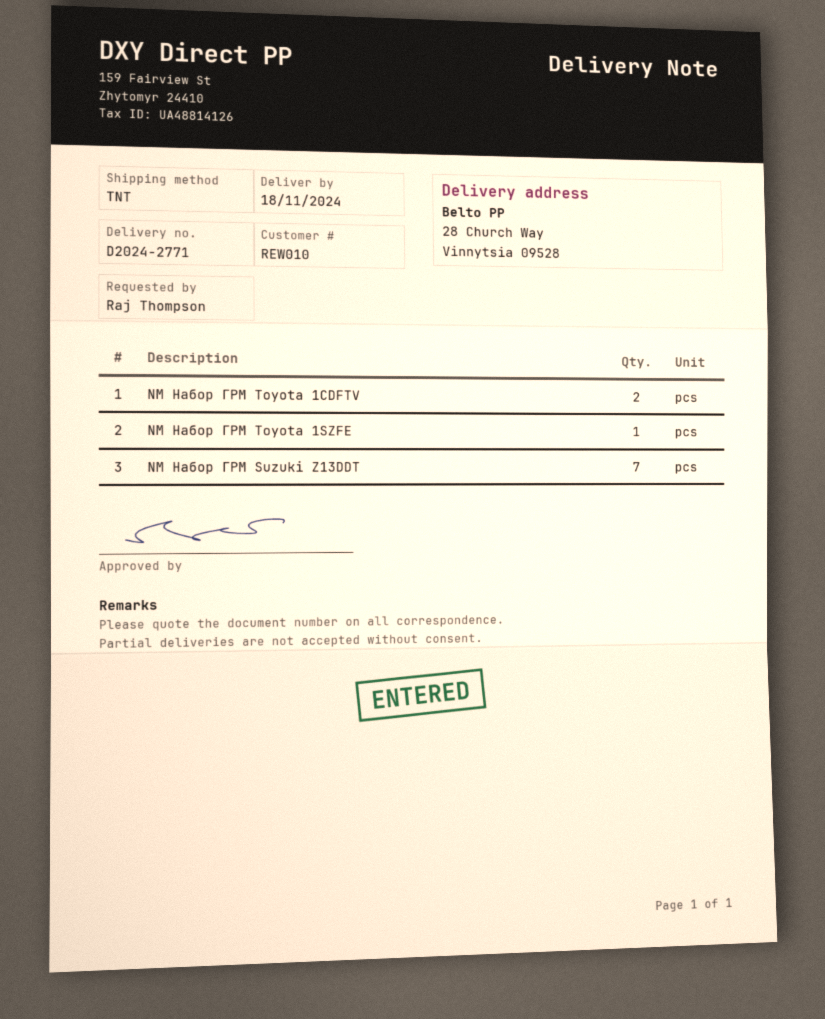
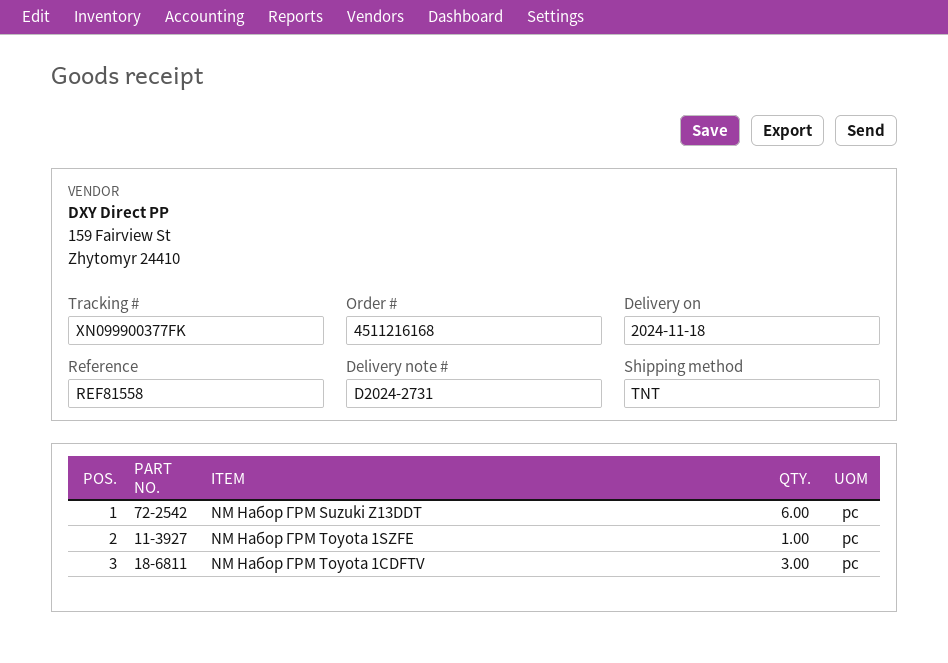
delivery note number: D2024-2771 -> D2024-2731
NM Набор ГРМ Toyota 1CDFTV: 2 -> 3
NM Набор ГРМ Suzuki Z13DDT: 7 -> 6

